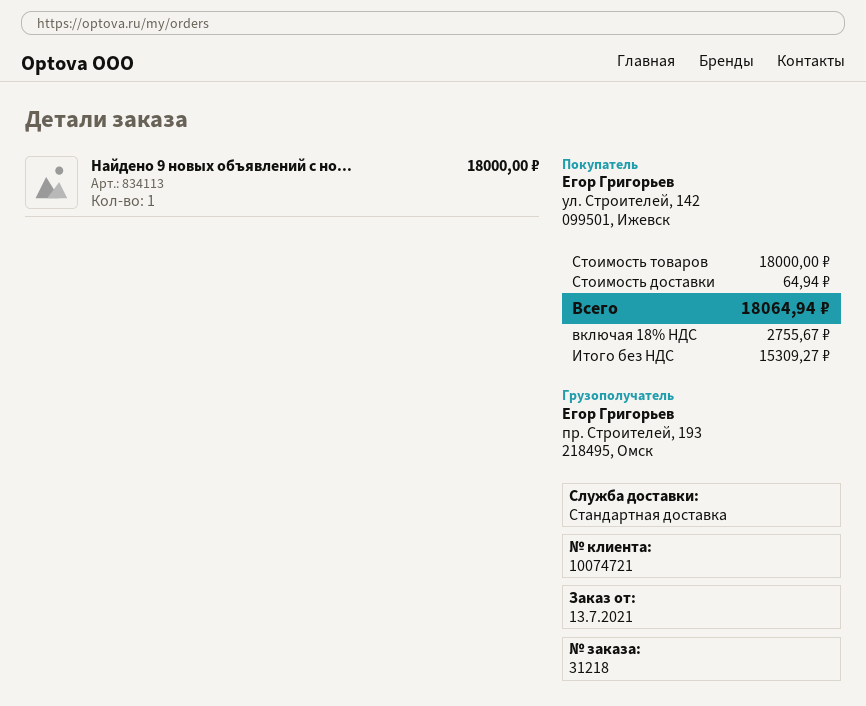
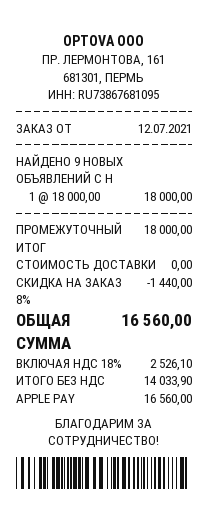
order date: 2021-07-13 -> 2021-07-12
discount: none -> 8% = 1440.00
shipping: 64.94 -> 0.00
net: 15309.27 -> 14033.90
tax: 18% = 2755.67 -> 18% = 2526.10
total: 18064.94 -> 16560.00

